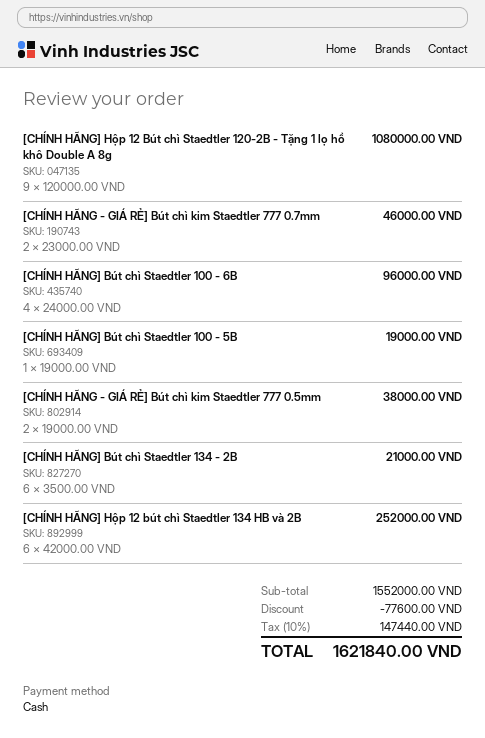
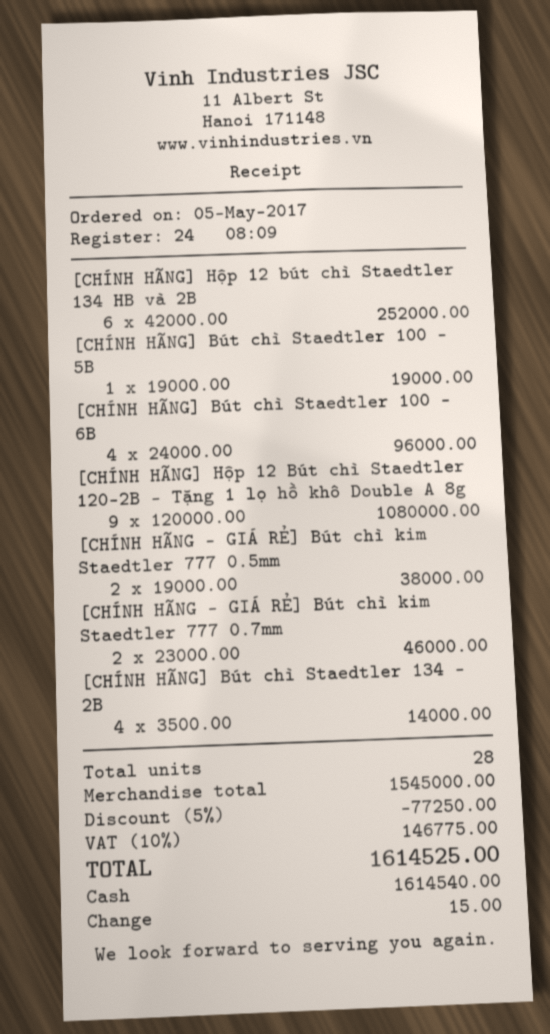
[CHÍNH HÃNG] Bút chì Staedtler 134 - 2B: 6 x 3500.00 = 21000.00 -> 4 x 3500.00 = 14000.00
subtotal: 1552000.00 -> 1545000.00
discount: 77600.00 -> 77250.00
tax: 10% = 147440.00 -> 10% = 146775.00
total: 1621840.00 -> 1614525.00

